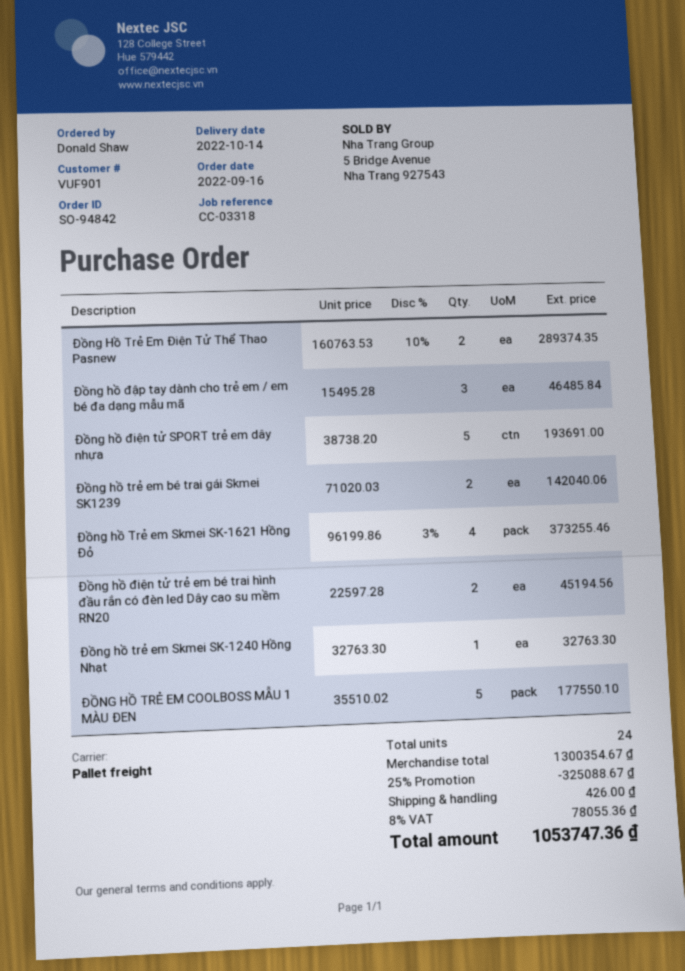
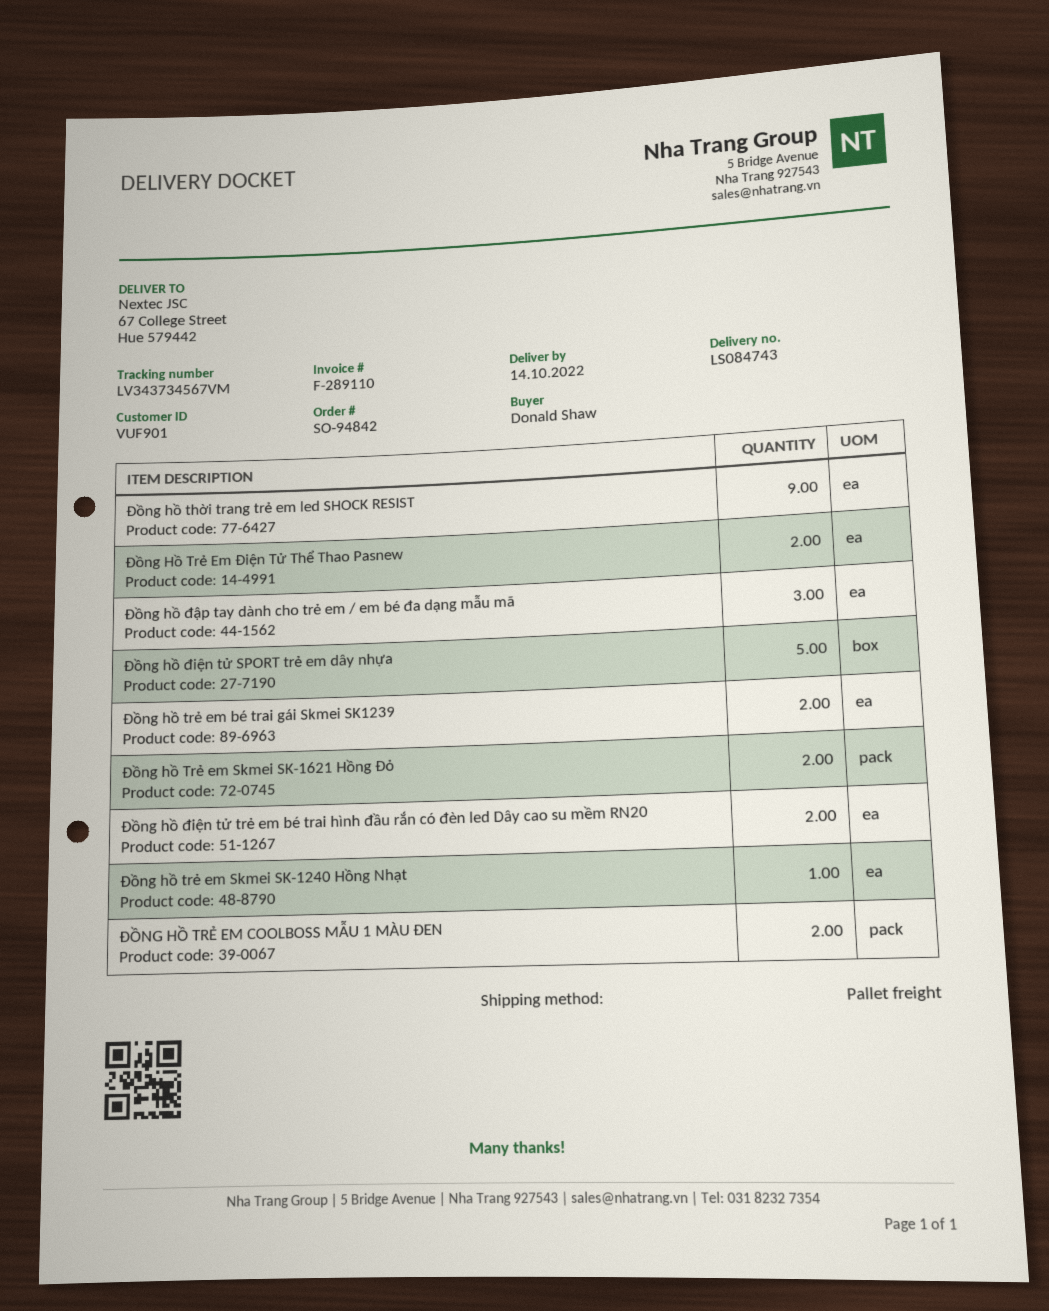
Đồng hồ Trẻ em Skmei SK-1621 Hồng Đỏ: 4 -> 2
ĐỒNG HỒ TRẺ EM COOLBOSS MẪU 1 MÀU ĐEN: 5 -> 2
Đồng hồ thời trang trẻ em led SHOCK RESIST: none -> 9

